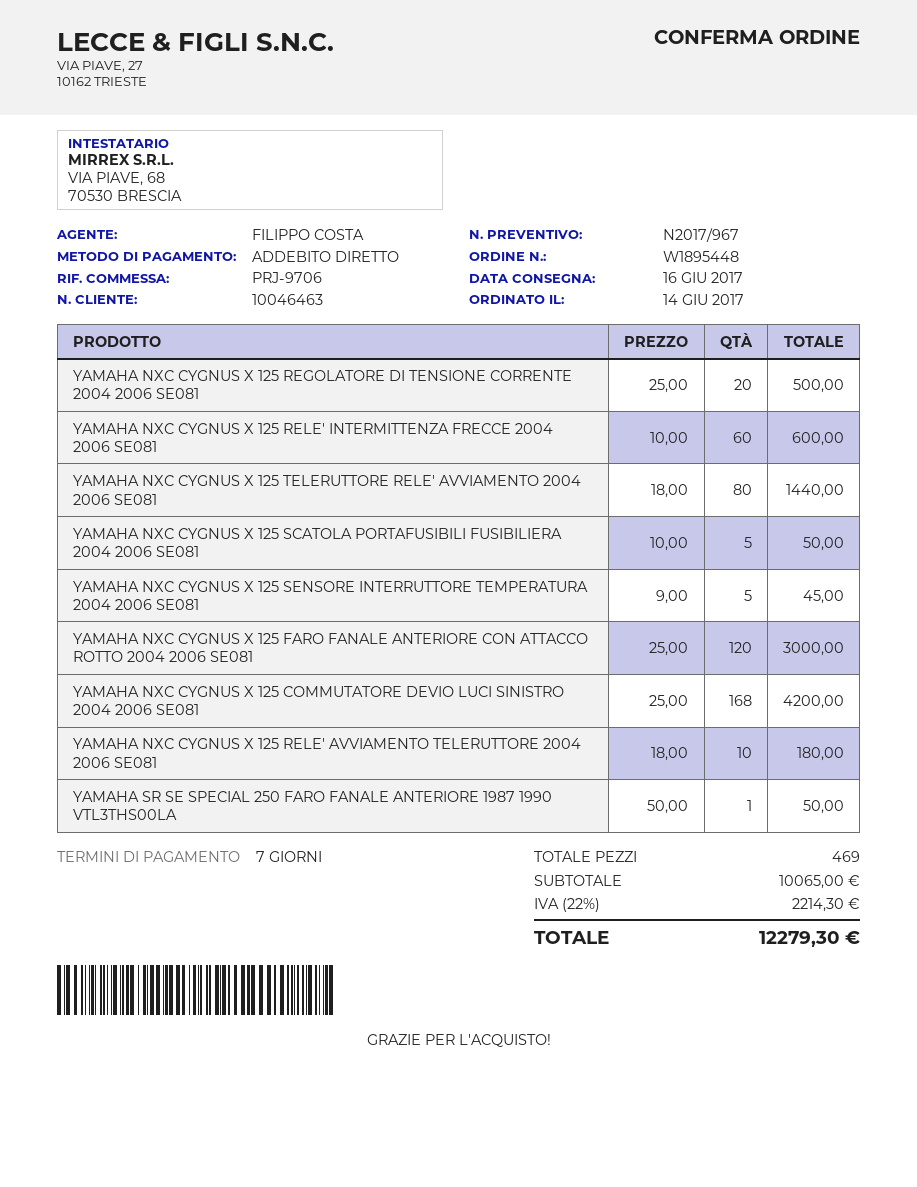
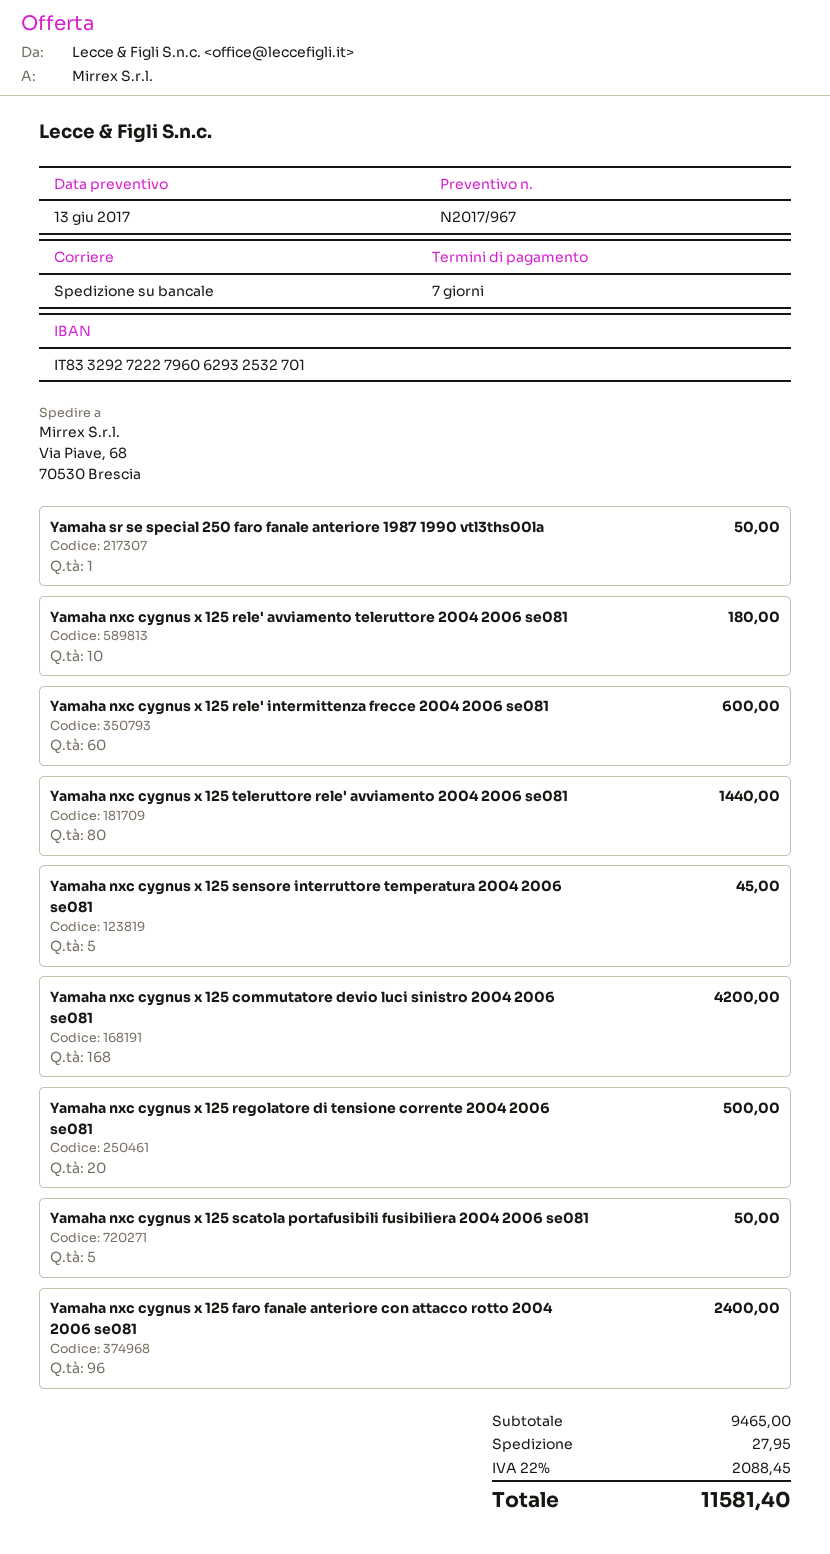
YAMAHA NXC CYGNUS X 125 FARO FANALE ANTERIORE CON ATTACCO ROTTO 2004 2006 SE081: 120 for 3000.00 -> 96 for 2400.00
subtotal: 10065.00 -> 9465.00
shipping: none -> 27.95
tax: 22% = 2214.30 -> 22% = 2088.45
total: 12279.30 -> 11581.40

